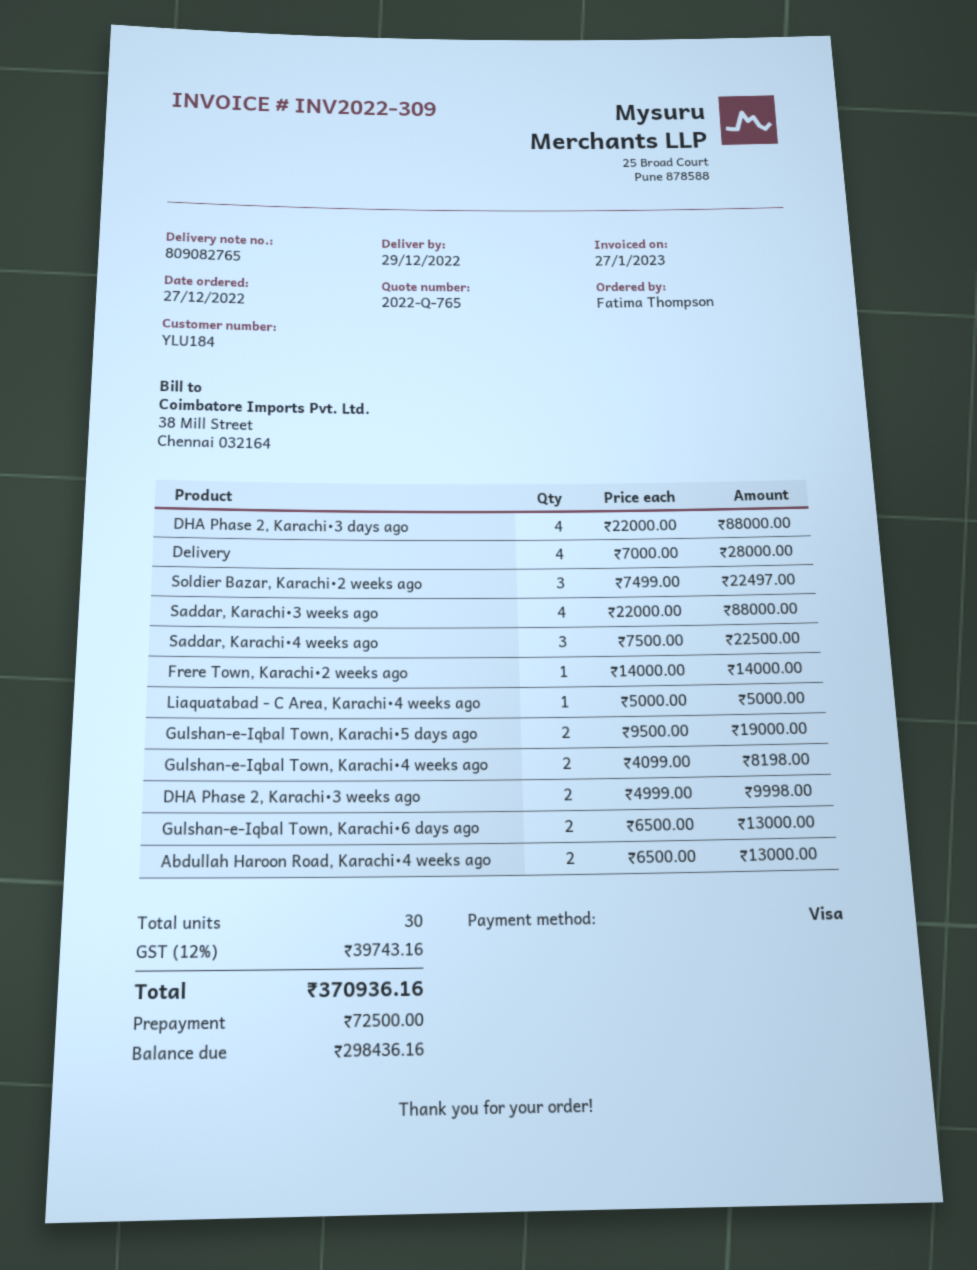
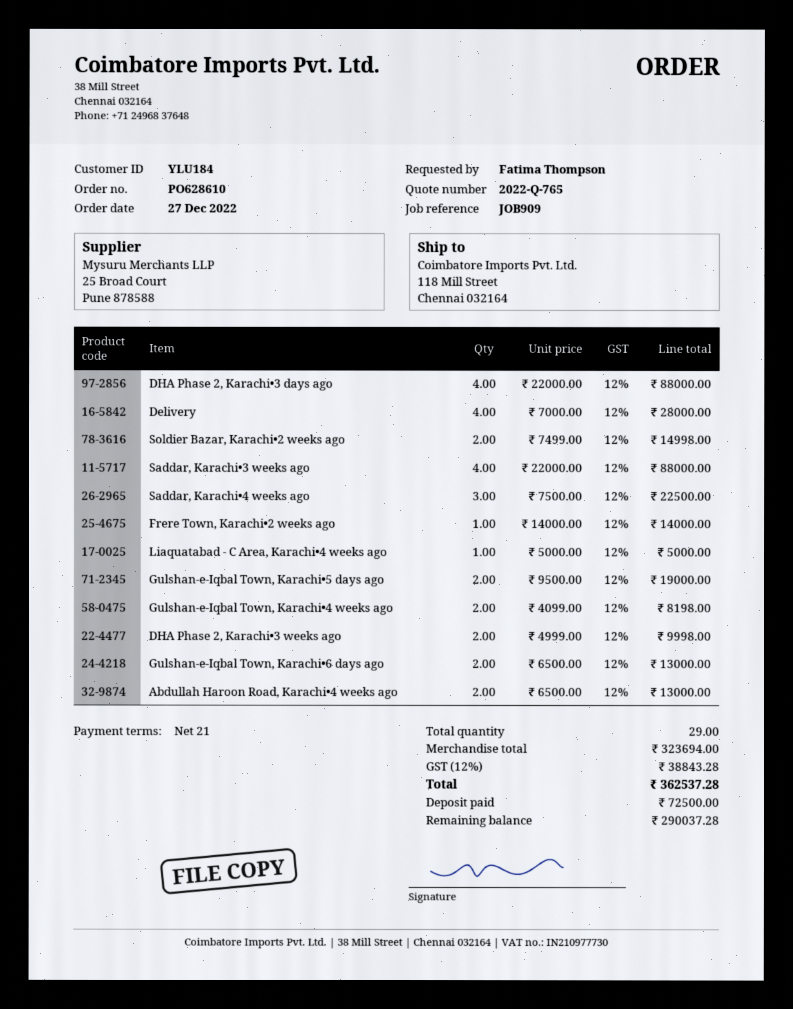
Soldier Bazar, Karachi•2 weeks ago: 3 x 7499.00 = 22497.00 -> 2 x 7499.00 = 14998.00
total quantity: 30 -> 29
tax: 12% = 39743.16 -> 12% = 38843.28
total: 370936.16 -> 362537.28
balance: 298436.16 -> 290037.28

